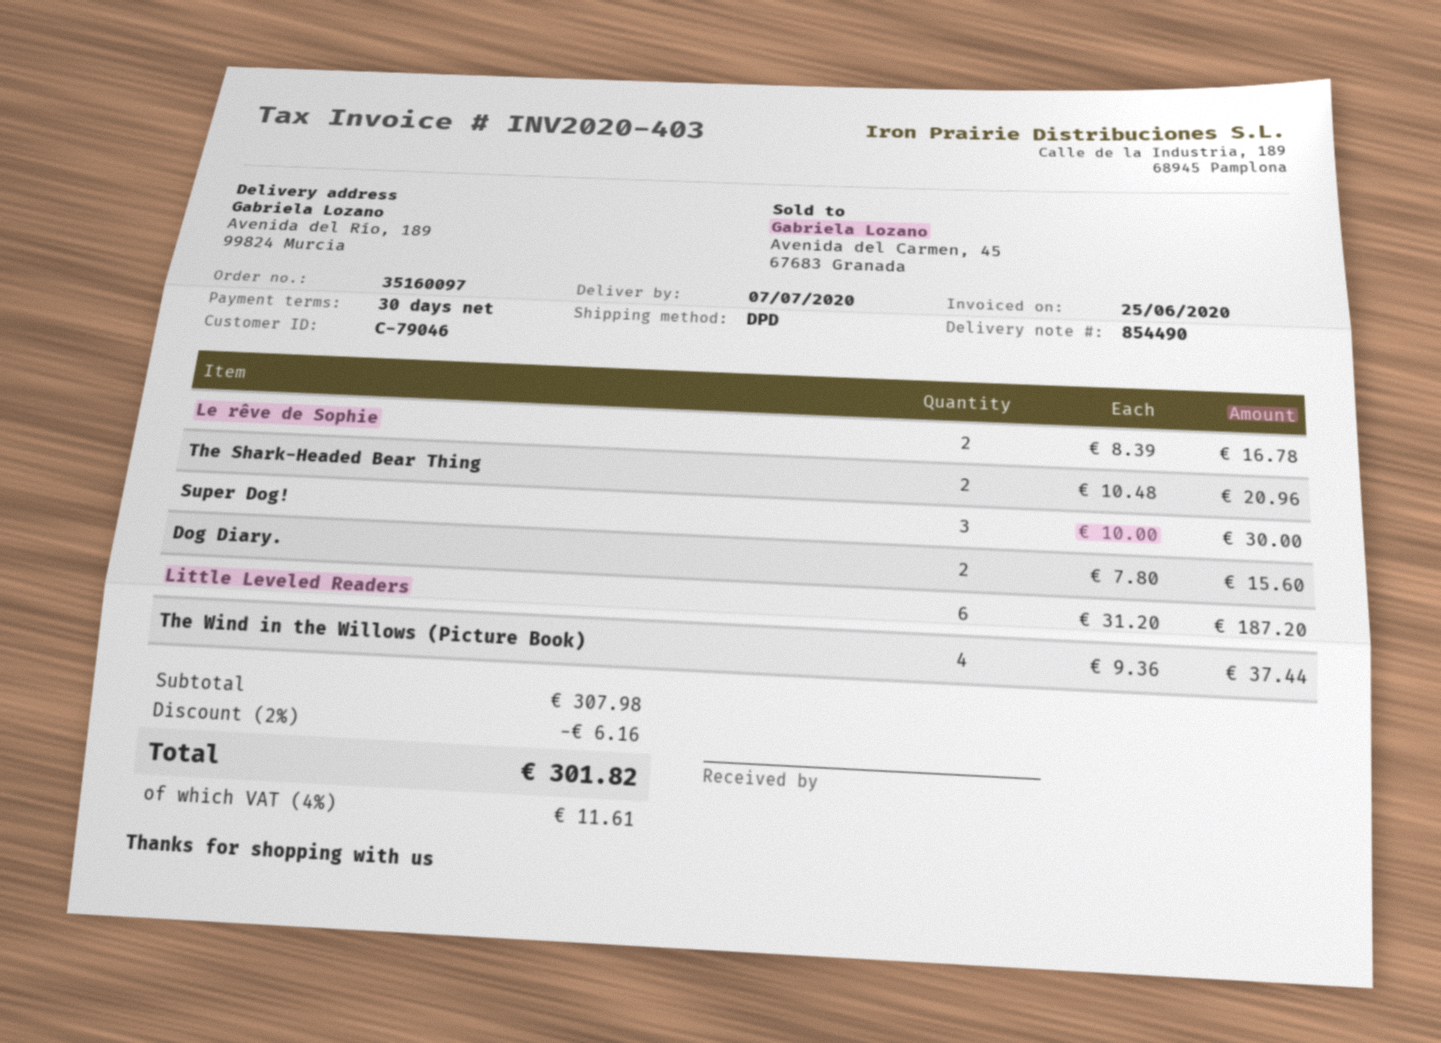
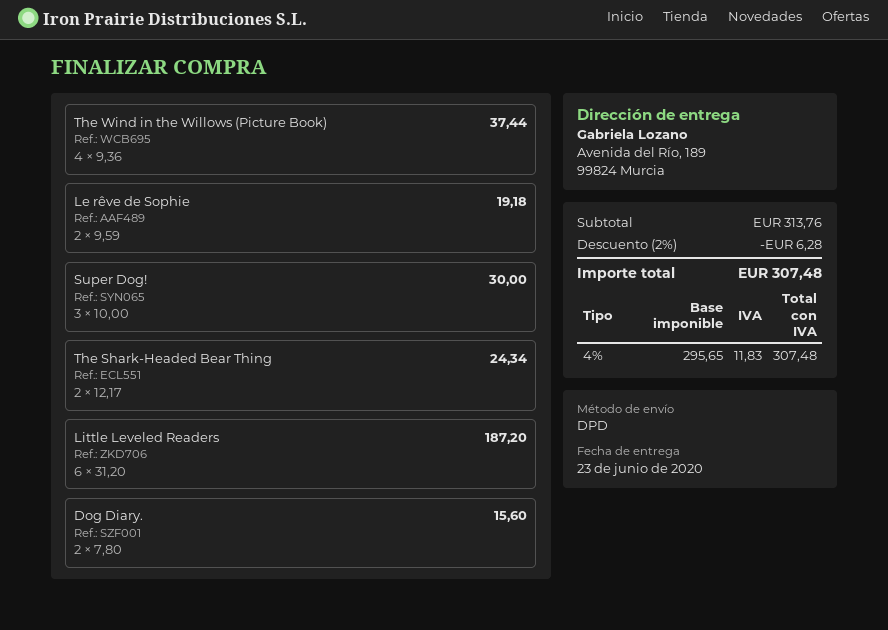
delivery date: 2020-07-07 -> 2020-06-23
Le rêve de Sophie: 2 x 8.39 = 16.78 -> 2 x 9.59 = 19.18
The Shark-Headed Bear Thing: 2 x 10.48 = 20.96 -> 2 x 12.17 = 24.34
subtotal: 307.98 -> 313.76
discount: 2% = 6.16 -> 2% = 6.28
tax: 4% = 11.61 -> 4% = 11.83
total: 301.82 -> 307.48

